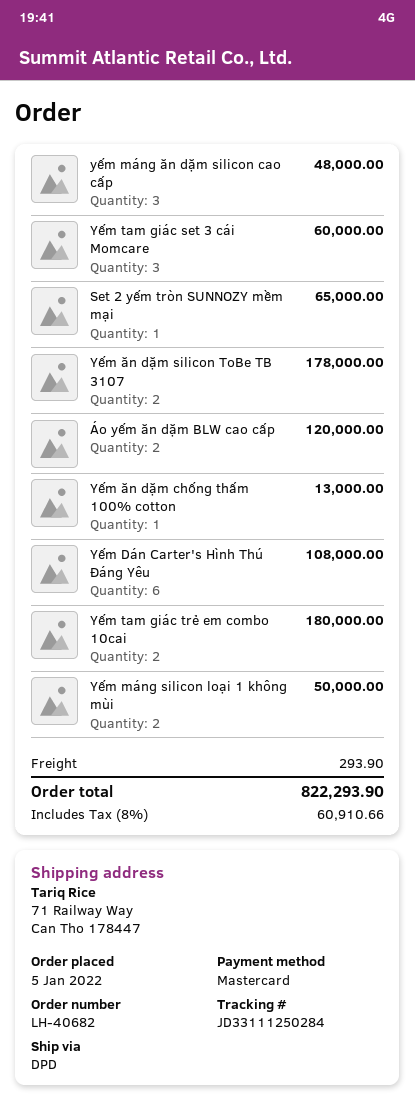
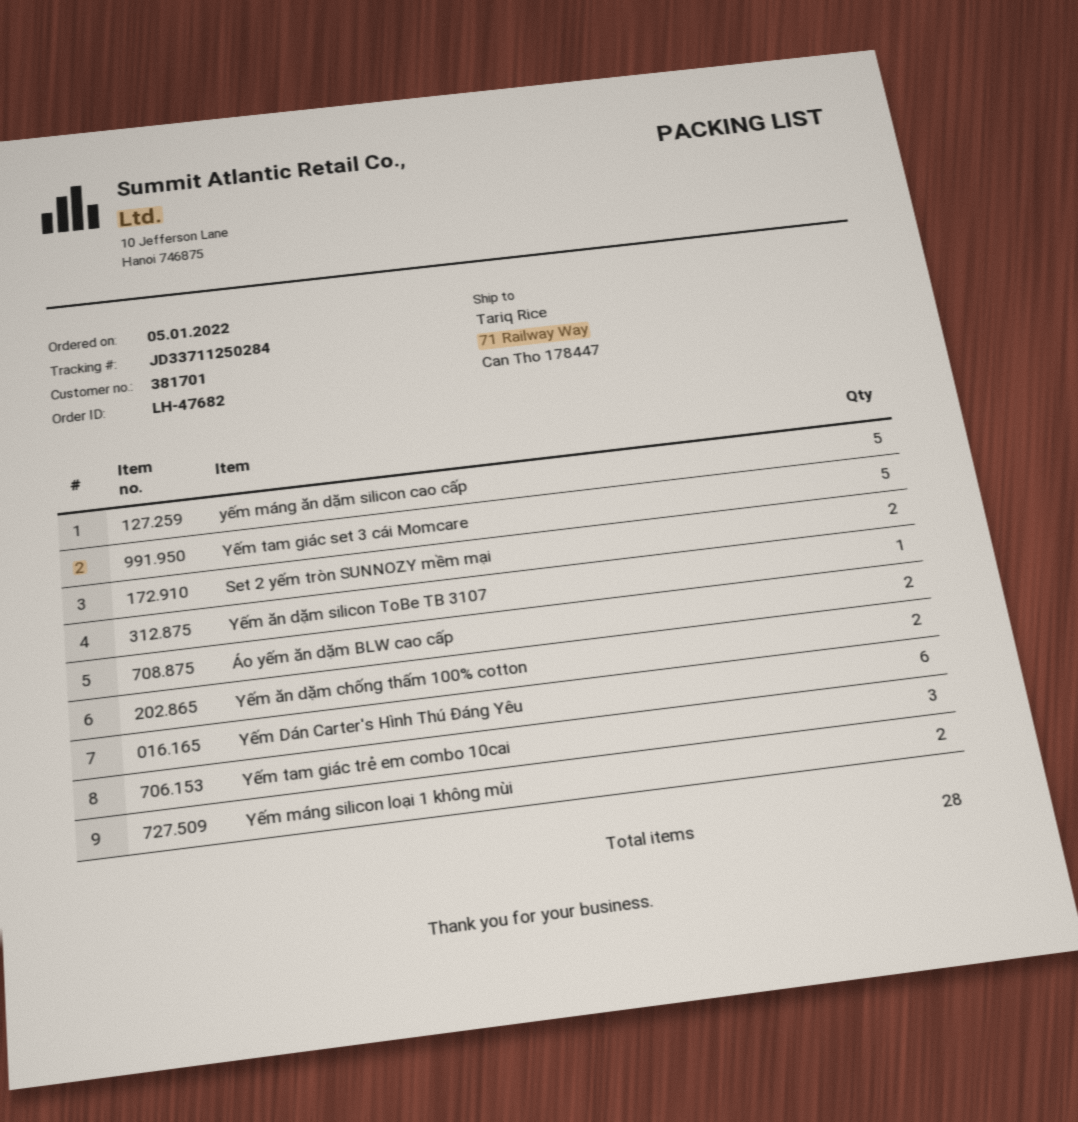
order number: LH-40682 -> LH-47682
tracking number: JD33111250284 -> JD33711250284
yếm máng ăn dặm silicon cao cấp: 3 -> 5
Yếm tam giác set 3 cái Momcare: 3 -> 5
Set 2 yếm tròn SUNNOZY mềm mại: 1 -> 2
Yếm ăn dặm silicon ToBe TB 3107: 2 -> 1
Yếm ăn dặm chống thấm 100% cotton: 1 -> 2
Yếm tam giác trẻ em combo 10cai: 2 -> 3

